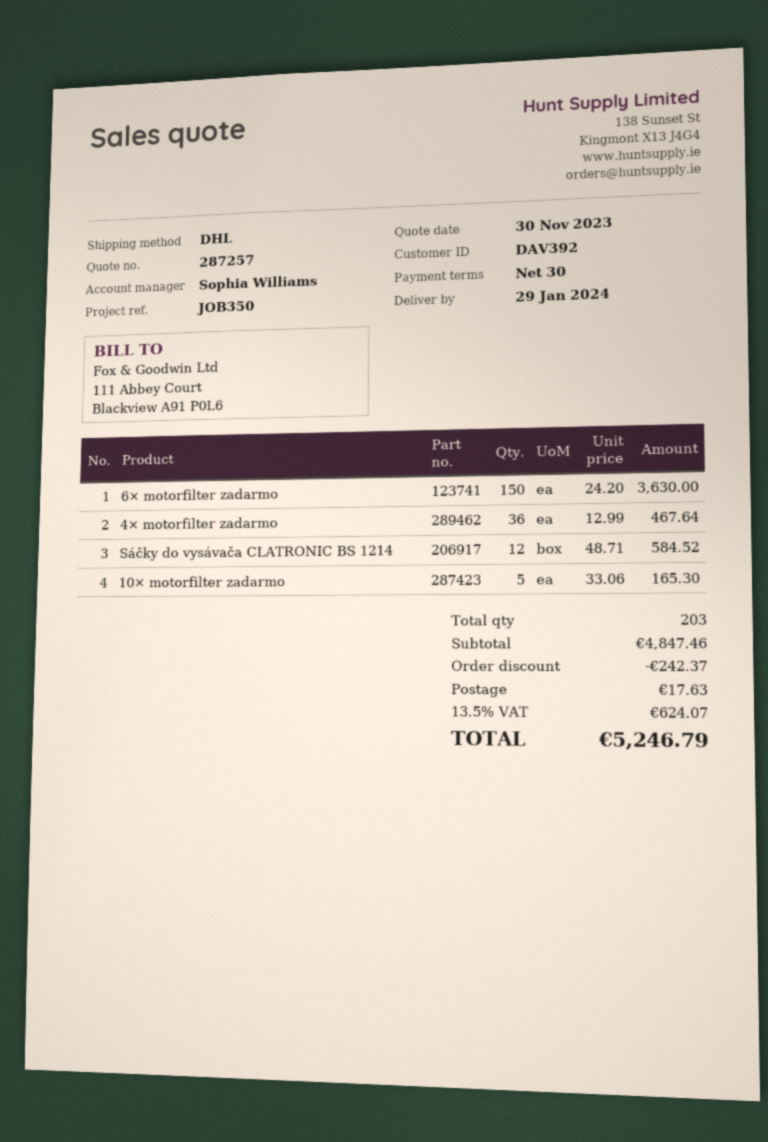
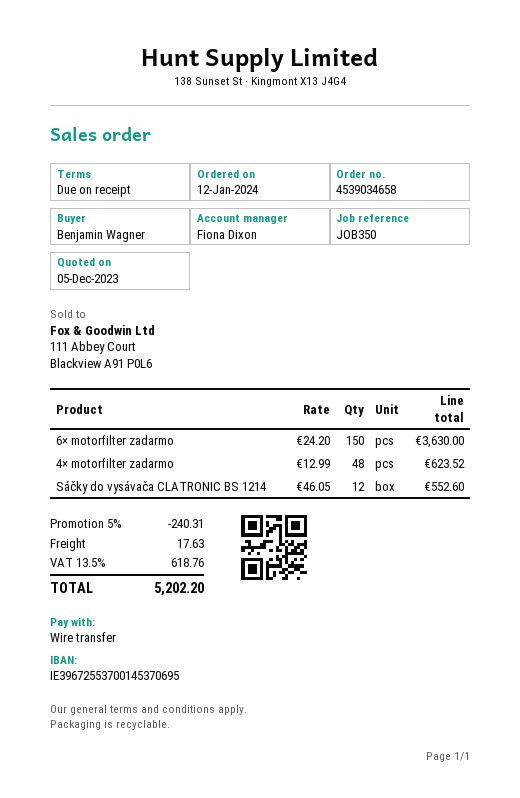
quote date: 2023-11-30 -> 2023-12-05
payment terms: 30 days -> on receipt
sales rep: Sophia Williams -> Fiona Dixon
4× motorfilter zadarmo: 36 x 12.99 = 467.64 -> 48 x 12.99 = 623.52
Sáčky do vysávača CLATRONIC BS 1214: 12 x 48.71 = 584.52 -> 12 x 46.05 = 552.60
10× motorfilter zadarmo: 5 x 33.06 = 165.30 -> none
discount: 242.37 -> 240.31
tax: 13.5% = 624.07 -> 13.5% = 618.76
total: 5246.79 -> 5202.20

